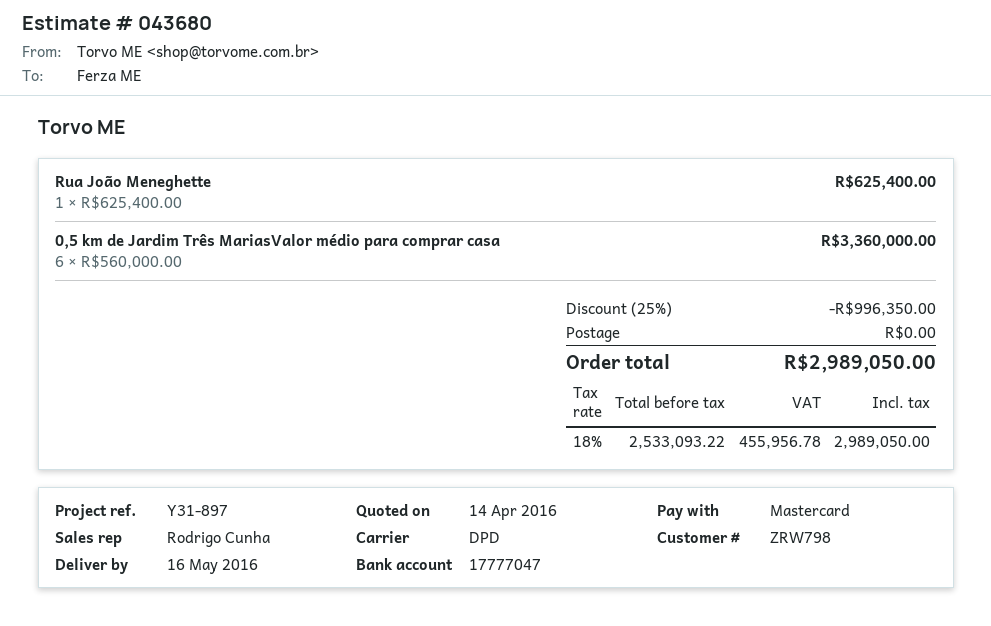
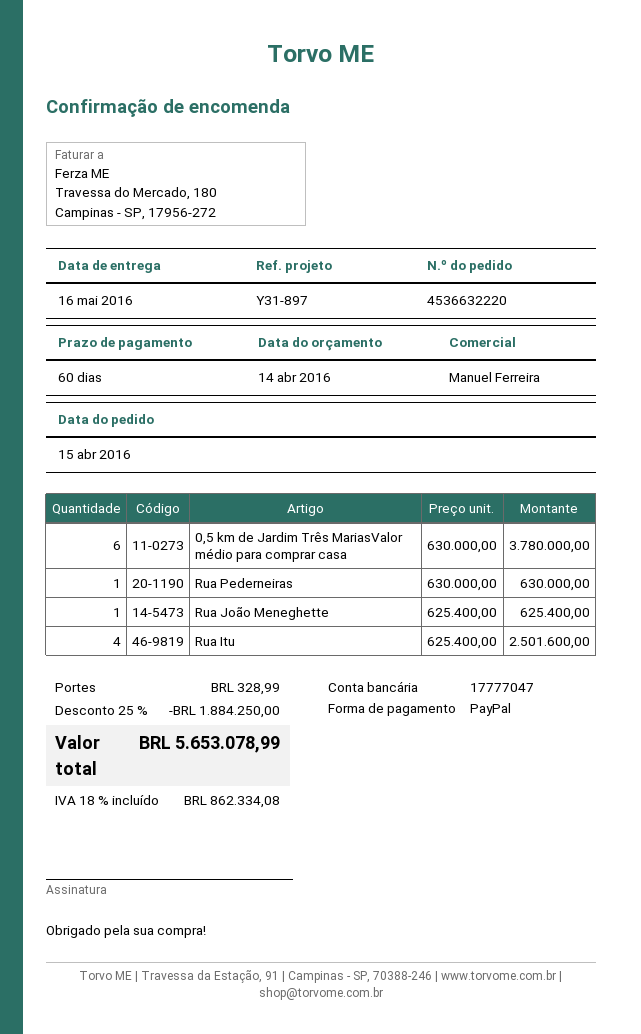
sales rep: Rodrigo Cunha -> Manuel Ferreira
payment method: Mastercard -> PayPal
0,5 km de Jardim Três MariasValor médio para comprar casa: 6 x 560000.00 = 3360000.00 -> 6 x 630000.00 = 3780000.00
Rua Pederneiras: none -> 1 x 630000.00 = 630000.00
Rua Itu: none -> 4 x 625400.00 = 2501600.00
discount: 25% = 996350.00 -> 25% = 1884250.00
shipping: 0.00 -> 328.99
tax: 18% = 455956.78 -> 18% = 862334.08
total: 2989050.00 -> 5653078.99

